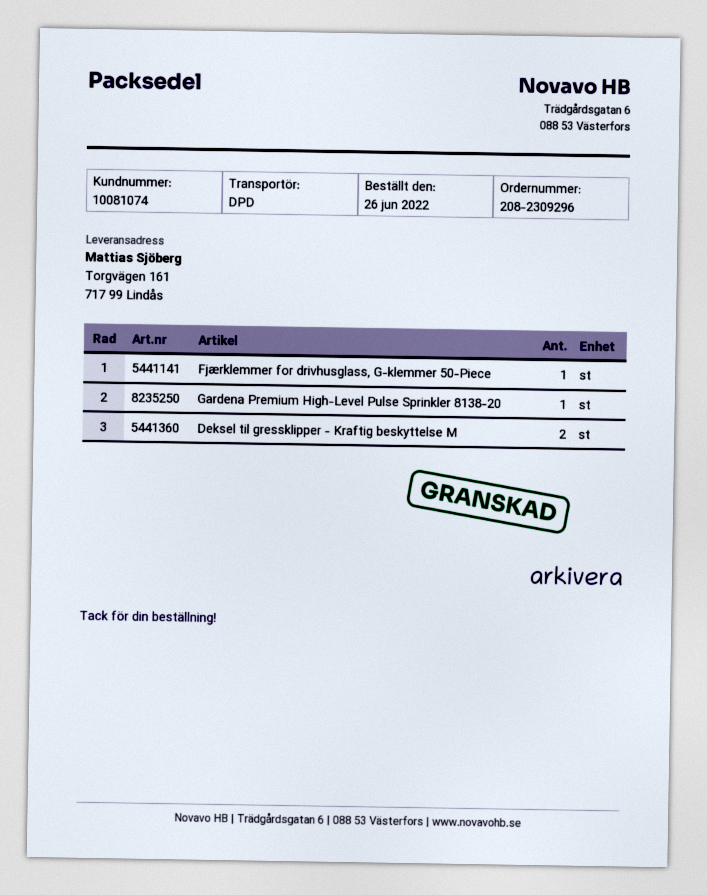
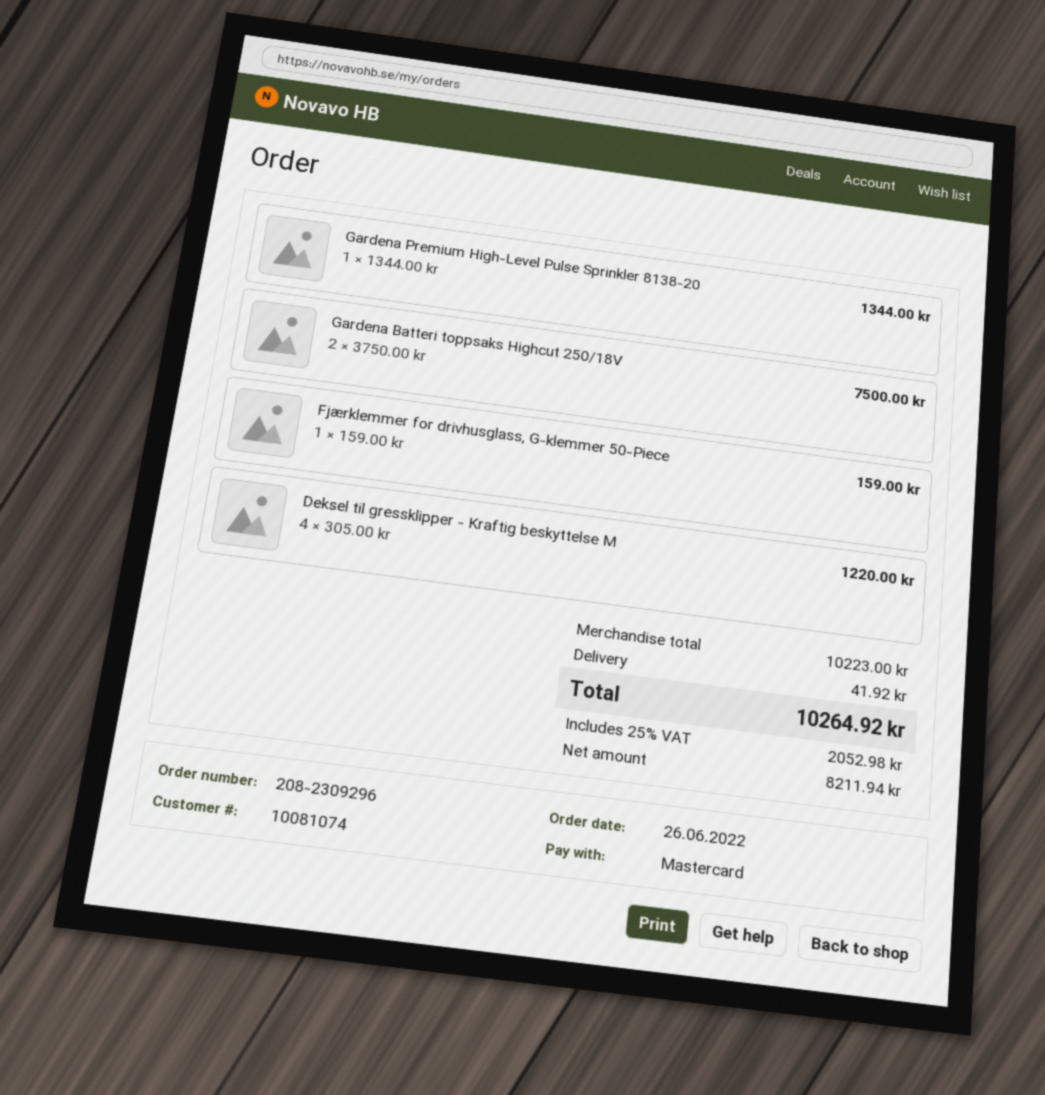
Deksel til gressklipper - Kraftig beskyttelse M: 2 -> 4
Gardena Batteri toppsaks Highcut 250/18V: none -> 2

